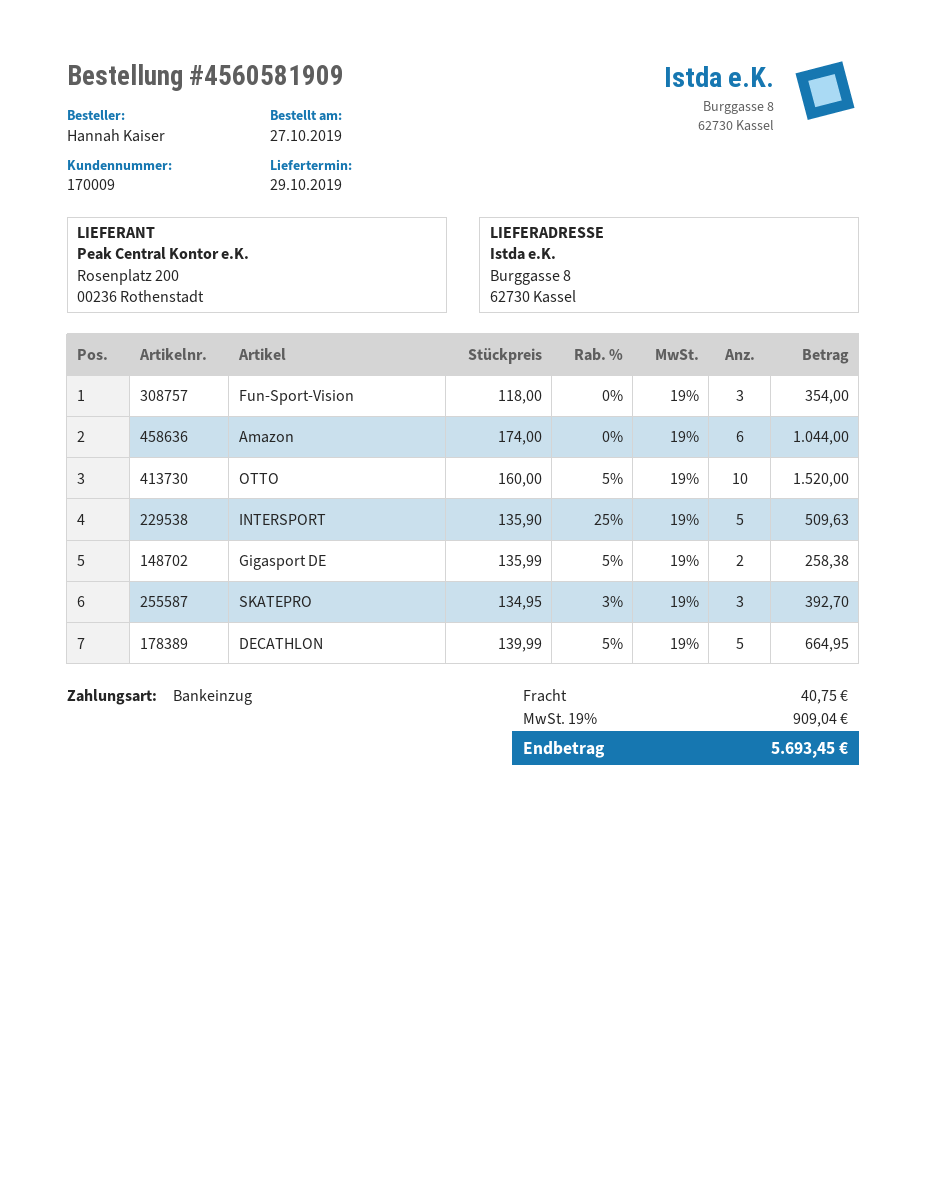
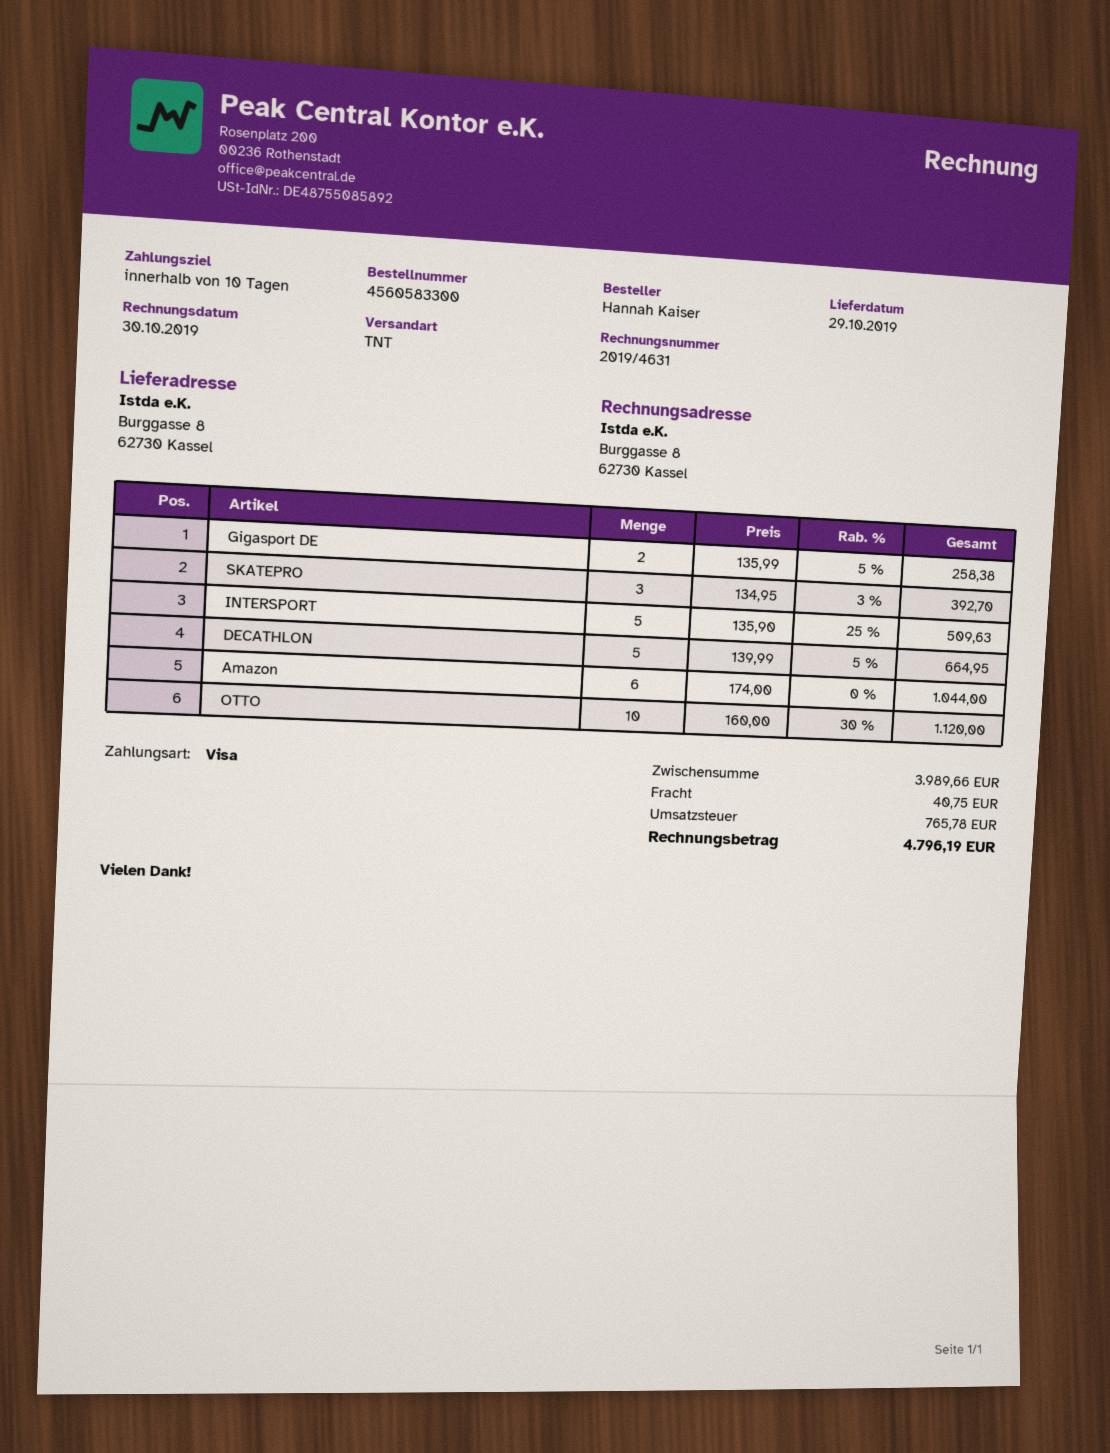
order number: 4560581909 -> 4560583300
payment method: direct debit -> Visa
Fun-Sport-Vision: 3 x 118.00 = 354.00 -> none
OTTO: 10 x 160.00 - 5% = 1520.00 -> 10 x 160.00 - 30% = 1120.00
tax: 909.04 -> 765.78
total: 5693.45 -> 4796.19

